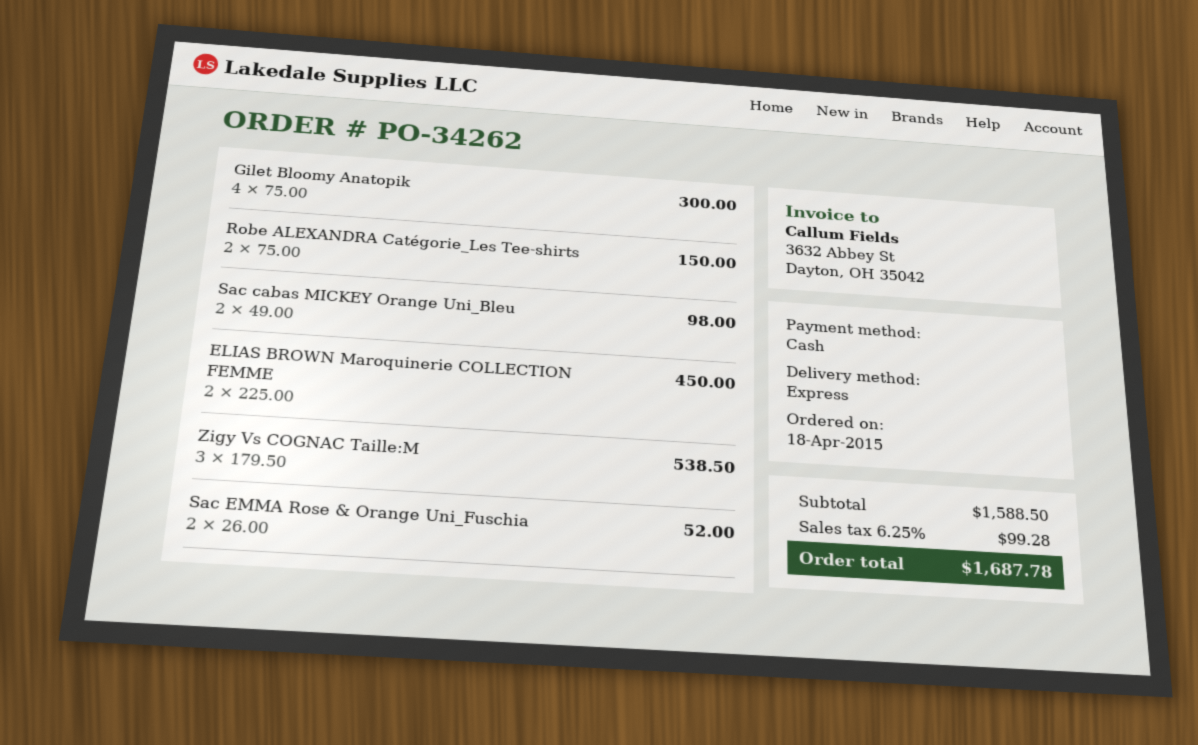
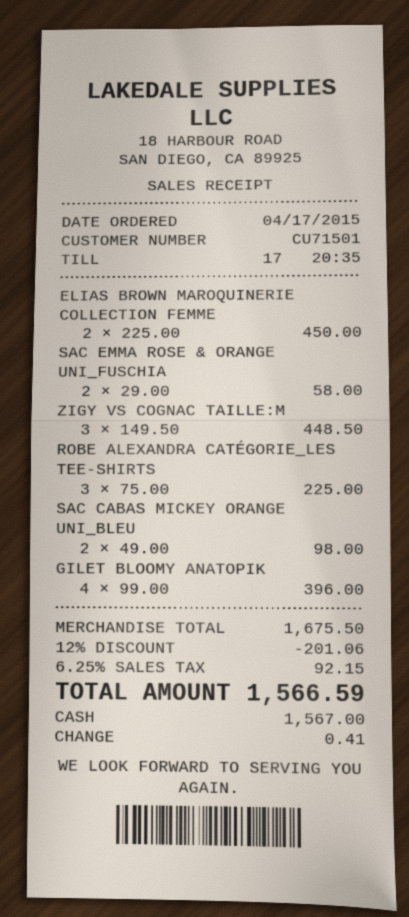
order date: 2015-04-18 -> 2015-04-17
Gilet Bloomy Anatopik: 4 x 75.00 = 300.00 -> 4 x 99.00 = 396.00
Robe ALEXANDRA Catégorie_Les Tee-shirts: 2 x 75.00 = 150.00 -> 3 x 75.00 = 225.00
Zigy Vs COGNAC Taille:M: 3 x 179.50 = 538.50 -> 3 x 149.50 = 448.50
Sac EMMA Rose & Orange Uni_Fuschia: 2 x 26.00 = 52.00 -> 2 x 29.00 = 58.00
subtotal: 1588.50 -> 1675.50
discount: none -> 12% = 201.06
tax: 6.25% = 99.28 -> 6.25% = 92.15
total: 1687.78 -> 1566.59

